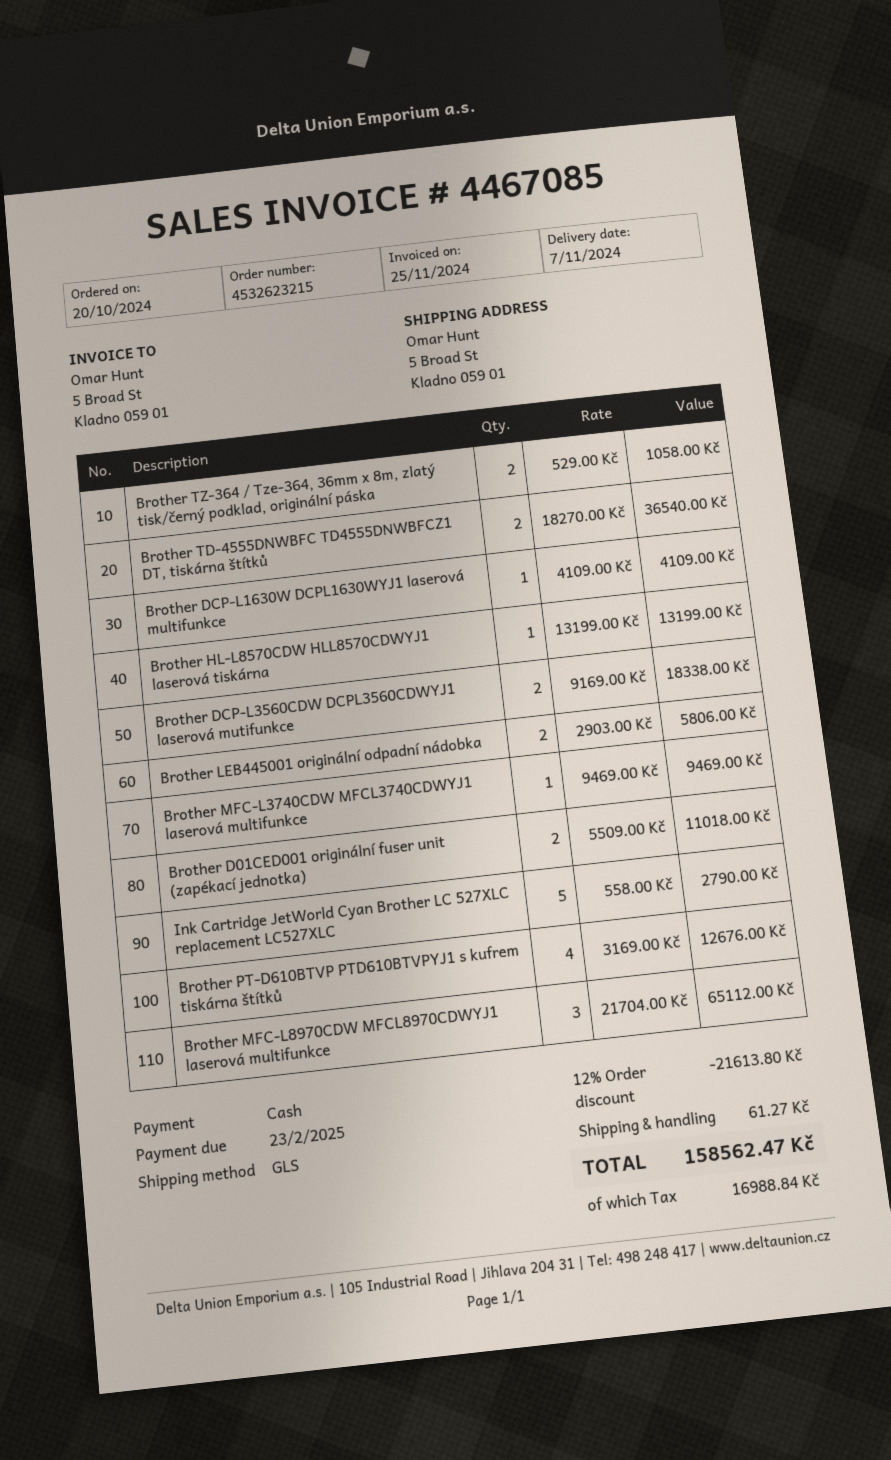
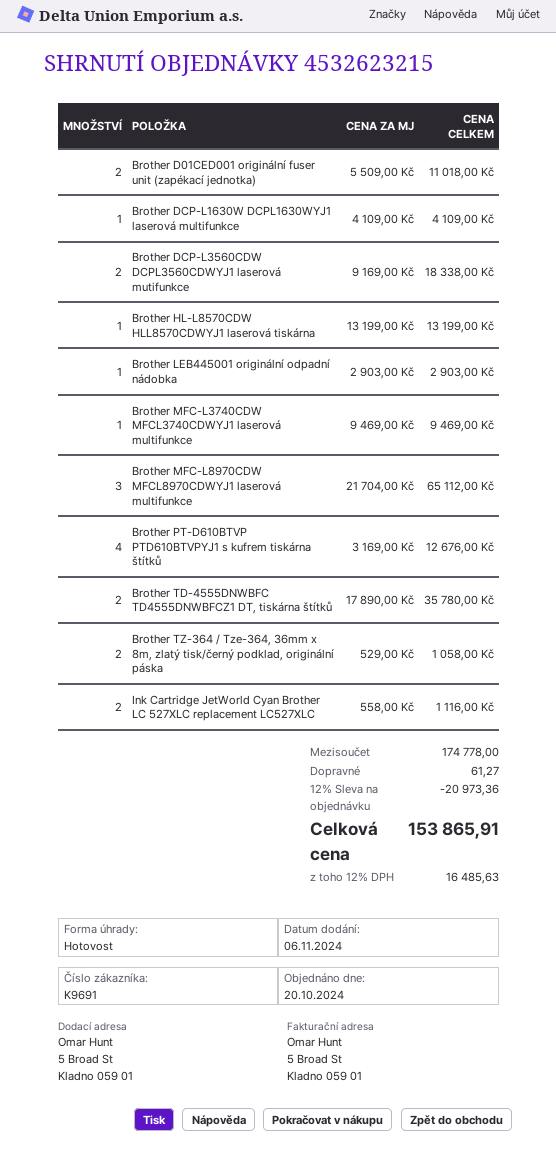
delivery date: 2024-11-07 -> 2024-11-06
Brother TD-4555DNWBFC TD4555DNWBFCZ1 DT, tiskárna štítků: 2 x 18270.00 = 36540.00 -> 2 x 17890.00 = 35780.00
Brother LEB445001 originální odpadní nádobka: 2 x 2903.00 = 5806.00 -> 1 x 2903.00 = 2903.00
Ink Cartridge JetWorld Cyan Brother LC 527XLC replacement LC527XLC: 5 x 558.00 = 2790.00 -> 2 x 558.00 = 1116.00
discount: 12% = 21613.80 -> 12% = 20973.36
tax: 16988.84 -> 16485.63
total: 158562.47 -> 153865.91

